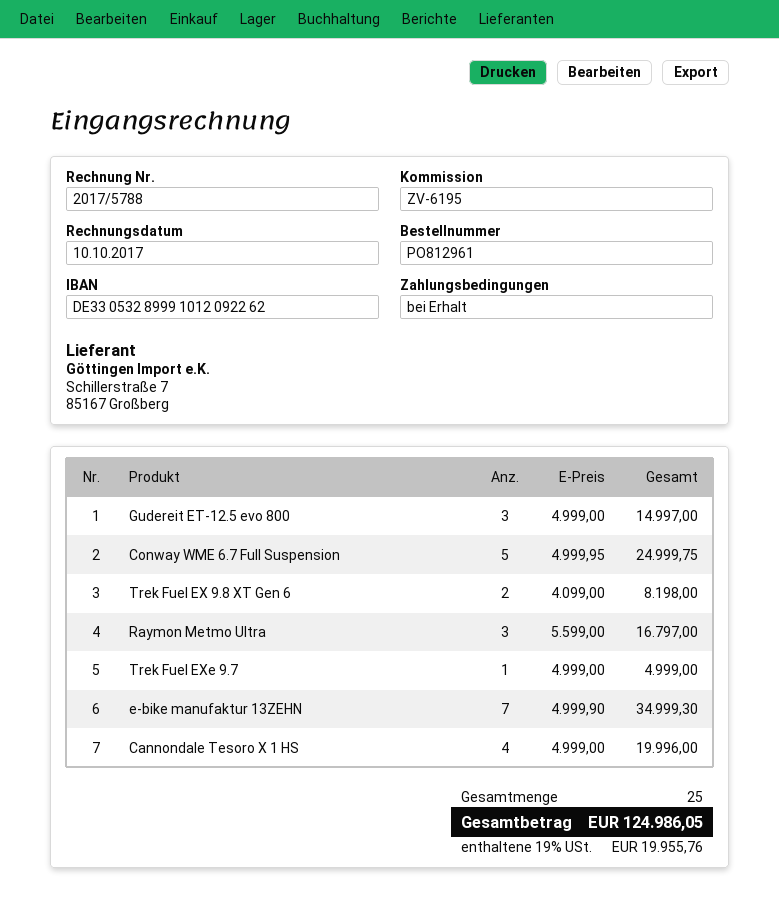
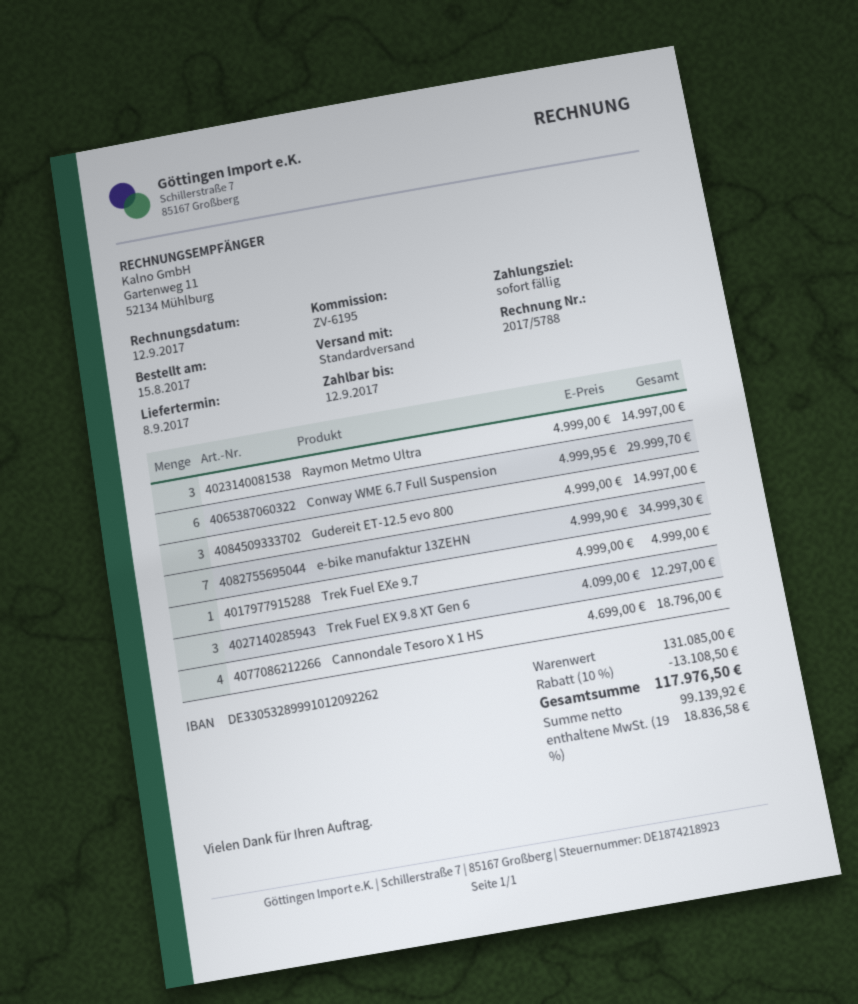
invoice date: 2017-10-10 -> 2017-09-12
Conway WME 6.7 Full Suspension: 5 x 4999.95 = 24999.75 -> 6 x 4999.95 = 29999.70
Trek Fuel EX 9.8 XT Gen 6: 2 x 4099.00 = 8198.00 -> 3 x 4099.00 = 12297.00
Raymon Metmo Ultra: 3 x 5599.00 = 16797.00 -> 3 x 4999.00 = 14997.00
Cannondale Tesoro X 1 HS: 4 x 4999.00 = 19996.00 -> 4 x 4699.00 = 18796.00
discount: none -> 10% = 13108.50
tax: 19% = 19955.76 -> 19% = 18836.58
total: 124986.05 -> 117976.50

